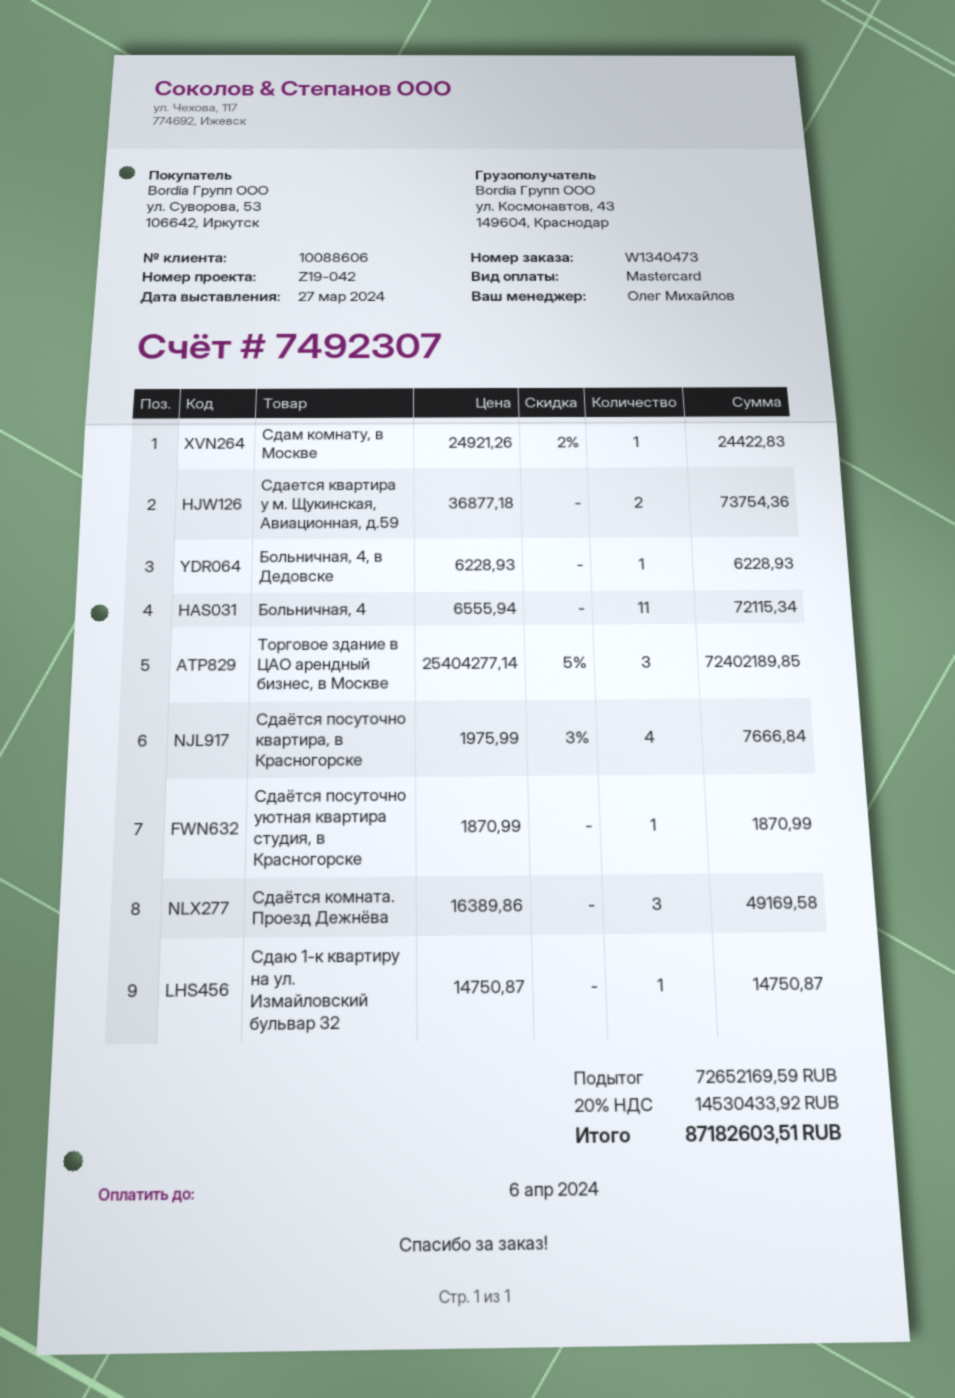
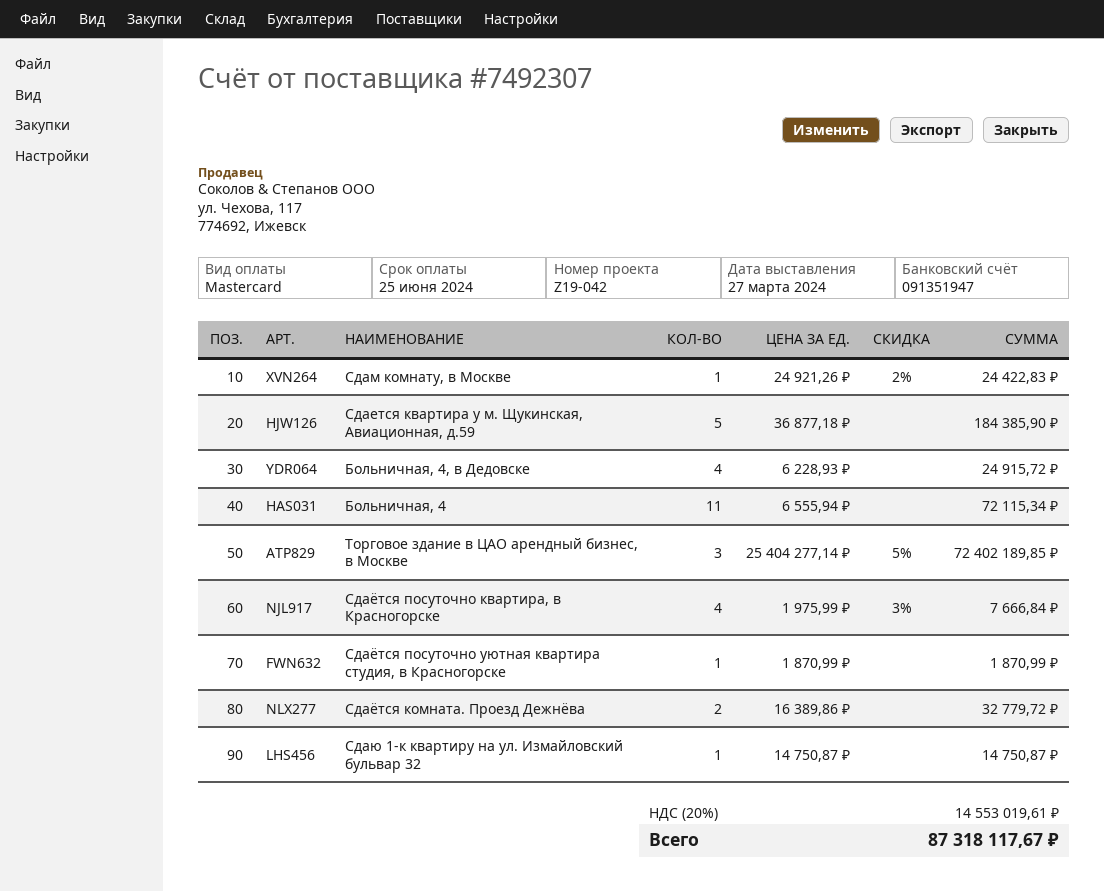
due date: 2024-04-06 -> 2024-06-25
Сдается квартира у м. Щукинская, Авиационная, д.59: 2 x 36877.18 = 73754.36 -> 5 x 36877.18 = 184385.90
Больничная, 4, в Дедовске: 1 x 6228.93 = 6228.93 -> 4 x 6228.93 = 24915.72
Сдаётся комната. Проезд Дежнёва: 3 x 16389.86 = 49169.58 -> 2 x 16389.86 = 32779.72
tax: 20% = 14530433.92 -> 20% = 14553019.61
total: 87182603.51 -> 87318117.67

